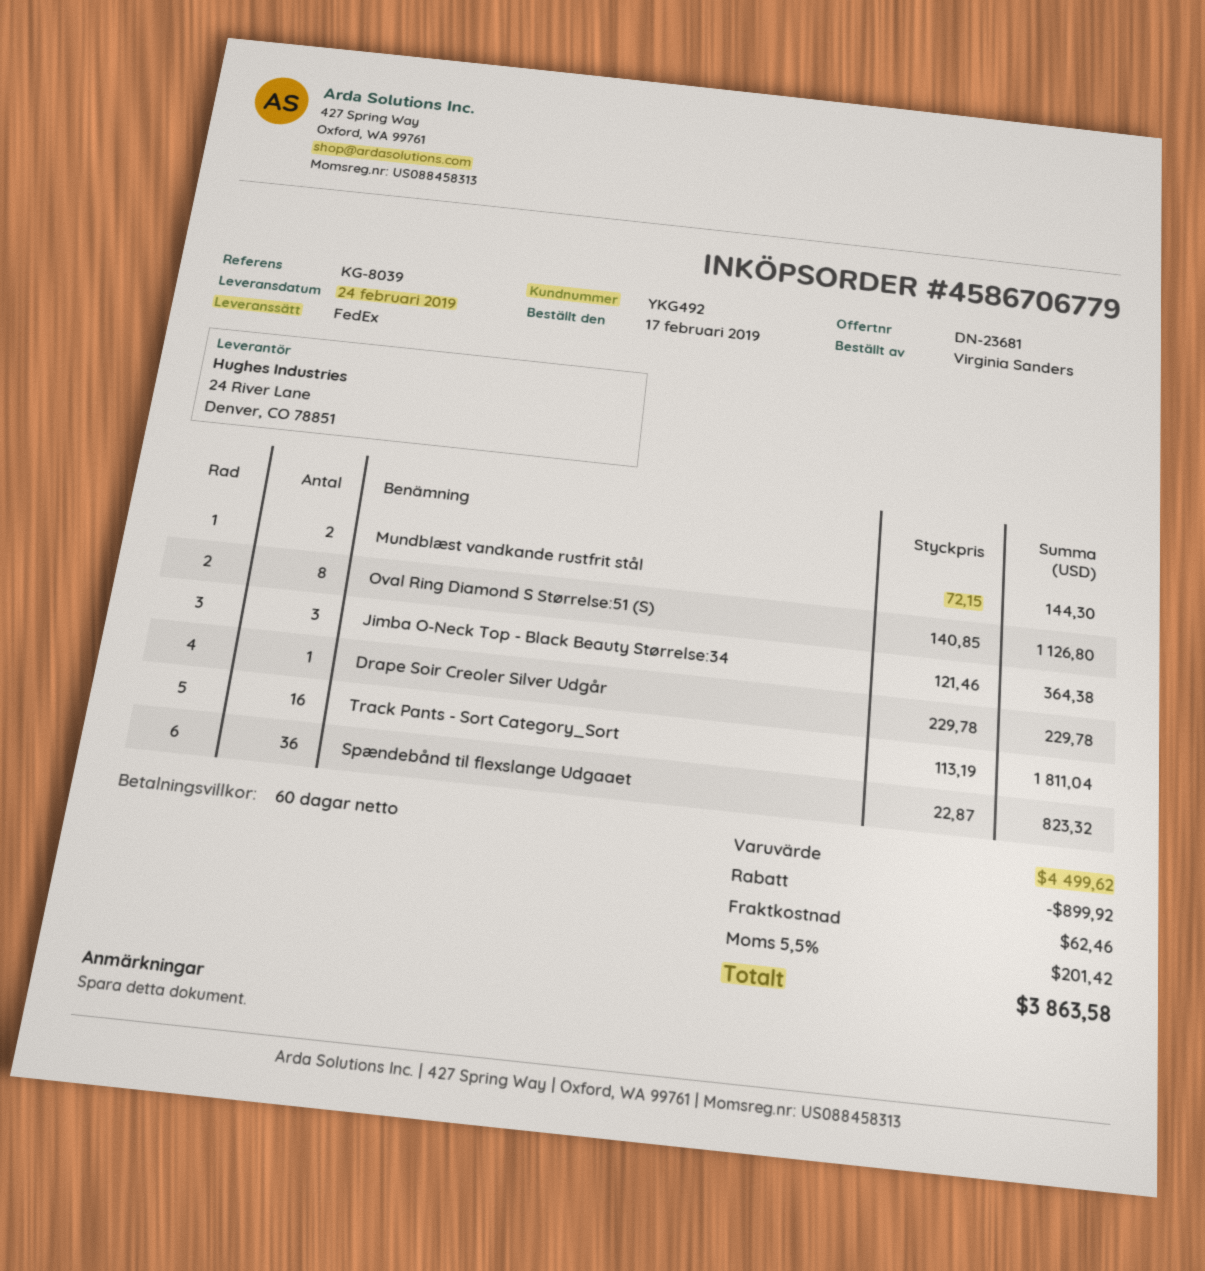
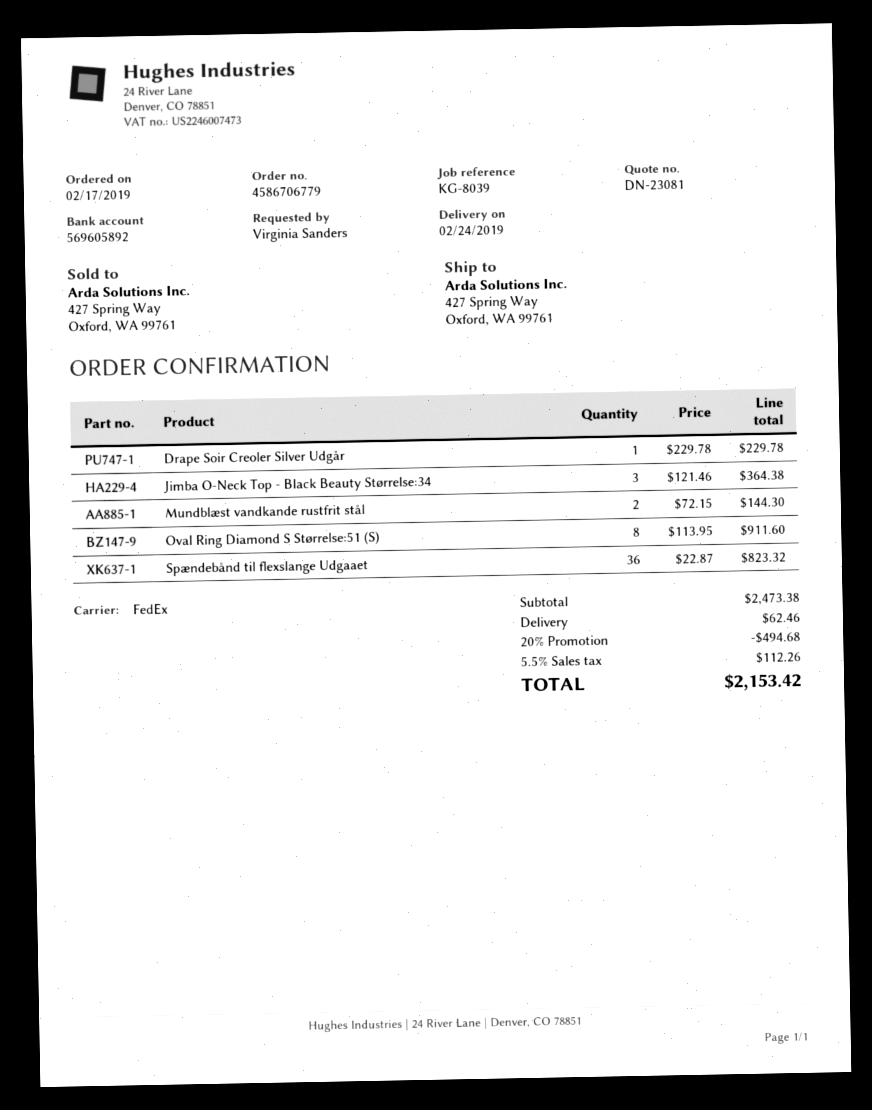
quote number: DN-23681 -> DN-23081
Oval Ring Diamond S Størrelse:51 (S): 8 x 140.85 = 1126.80 -> 8 x 113.95 = 911.60
Track Pants - Sort Category_Sort: 16 x 113.19 = 1811.04 -> none
subtotal: 4499.62 -> 2473.38
discount: 899.92 -> 494.68
tax: 5.5% = 201.42 -> 5.5% = 112.26
total: 3863.58 -> 2153.42

